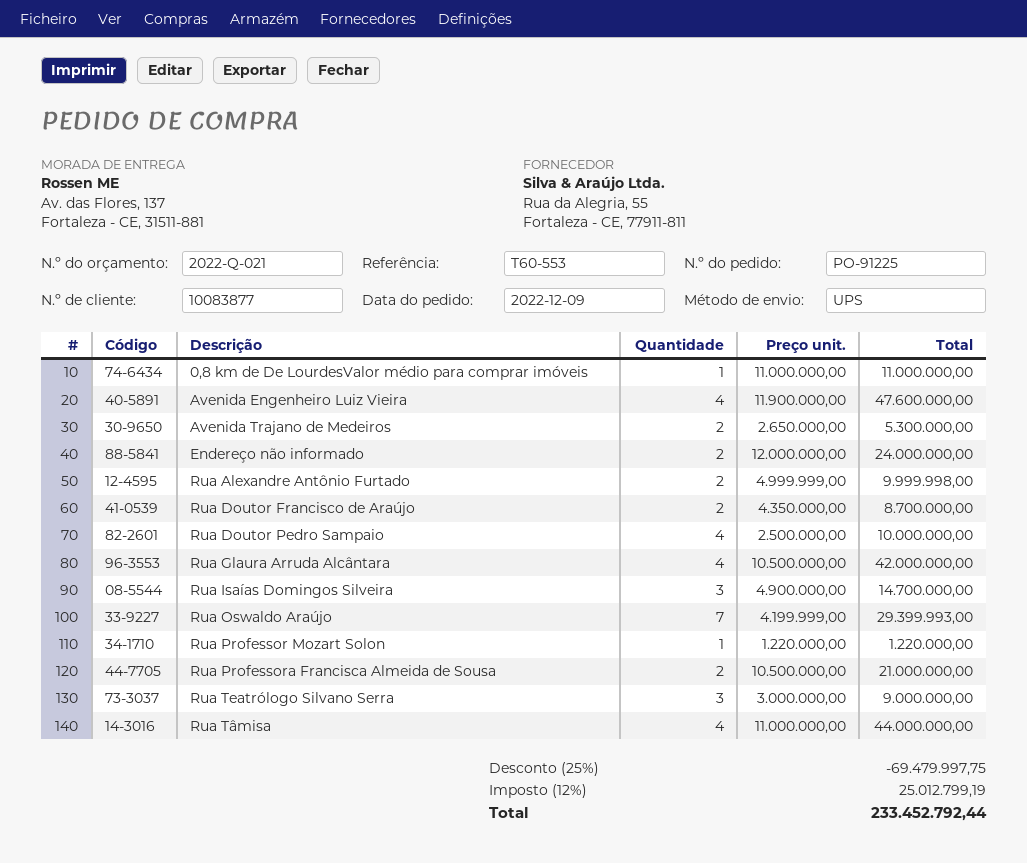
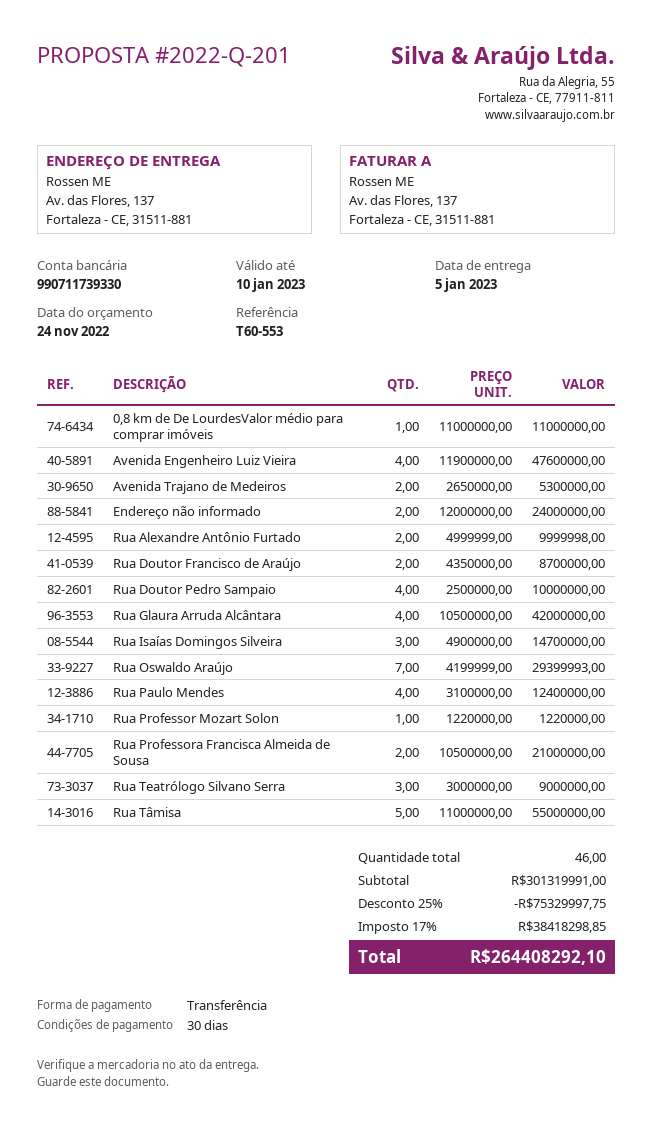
quote number: 2022-Q-021 -> 2022-Q-201
Rua Tâmisa: 4 x 11000000.00 = 44000000.00 -> 5 x 11000000.00 = 55000000.00
Rua Paulo Mendes: none -> 4 x 3100000.00 = 12400000.00
discount: 25% = 69479997.75 -> 25% = 75329997.75
tax: 12% = 25012799.19 -> 17% = 38418298.85
total: 233452792.44 -> 264408292.10

